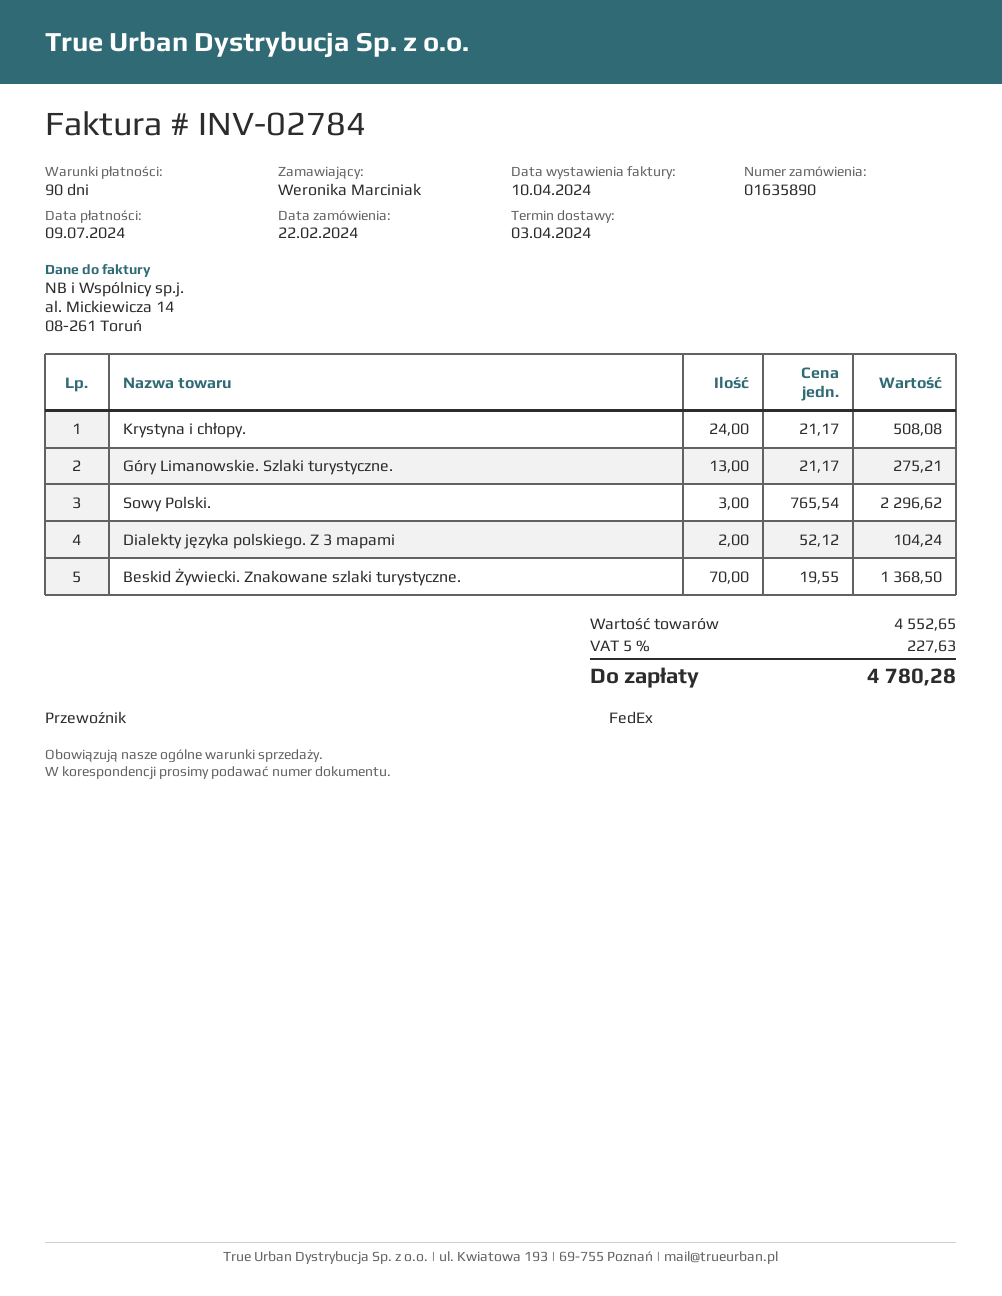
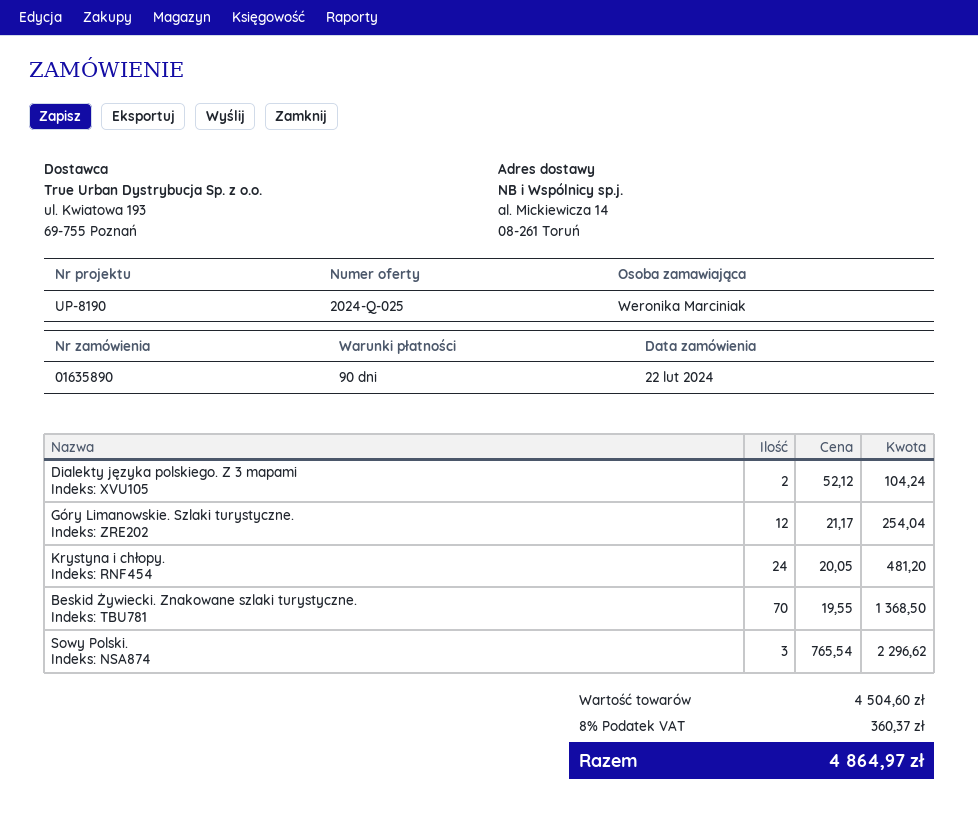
Krystyna i chłopy.: 24 x 21.17 = 508.08 -> 24 x 20.05 = 481.20
Góry Limanowskie. Szlaki turystyczne.: 13 x 21.17 = 275.21 -> 12 x 21.17 = 254.04
subtotal: 4552.65 -> 4504.60
tax: 5% = 227.63 -> 8% = 360.37
total: 4780.28 -> 4864.97

